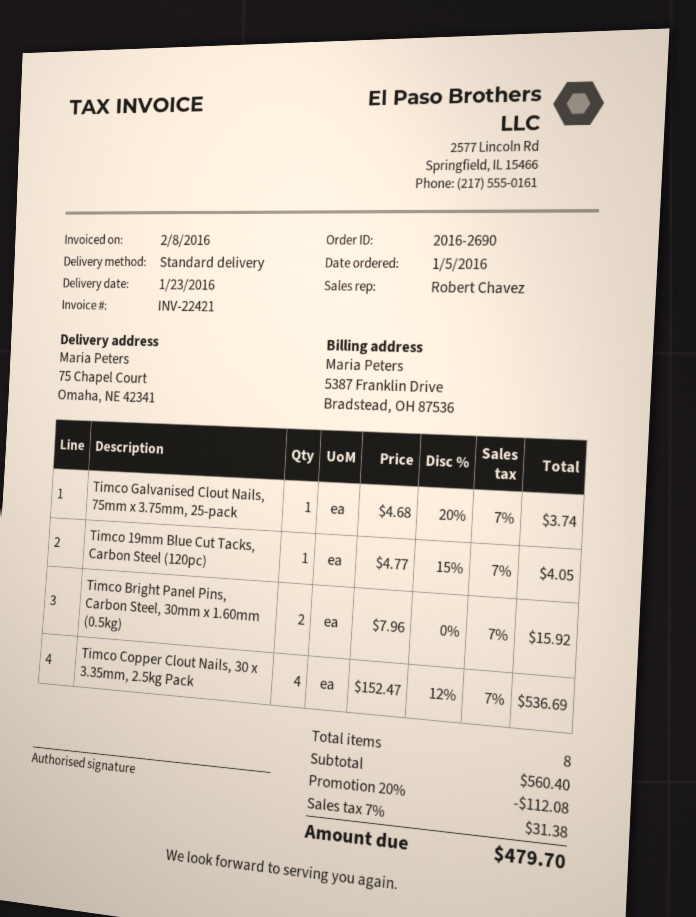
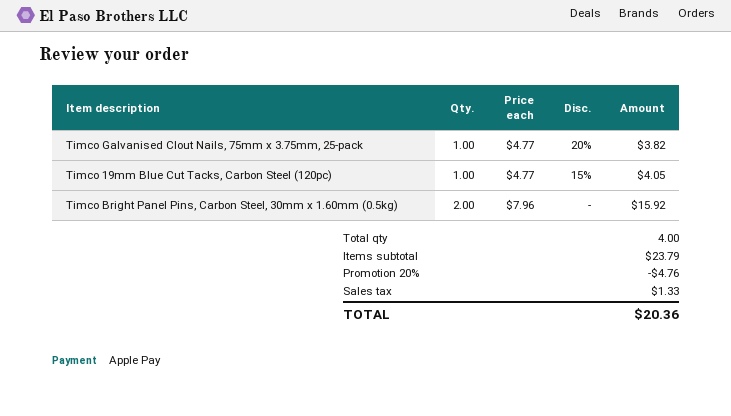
Timco Galvanised Clout Nails, 75mm x 3.75mm, 25-pack: 1 x 4.68 - 20% = 3.74 -> 1 x 4.77 - 20% = 3.82
Timco Copper Clout Nails, 30 x 3.35mm, 2.5kg Pack: 4 x 152.47 - 12% = 536.69 -> none
total quantity: 8 -> 4
subtotal: 560.40 -> 23.79
discount: 20% = 112.08 -> 20% = 4.76
tax: 31.38 -> 1.33
total: 479.70 -> 20.36

